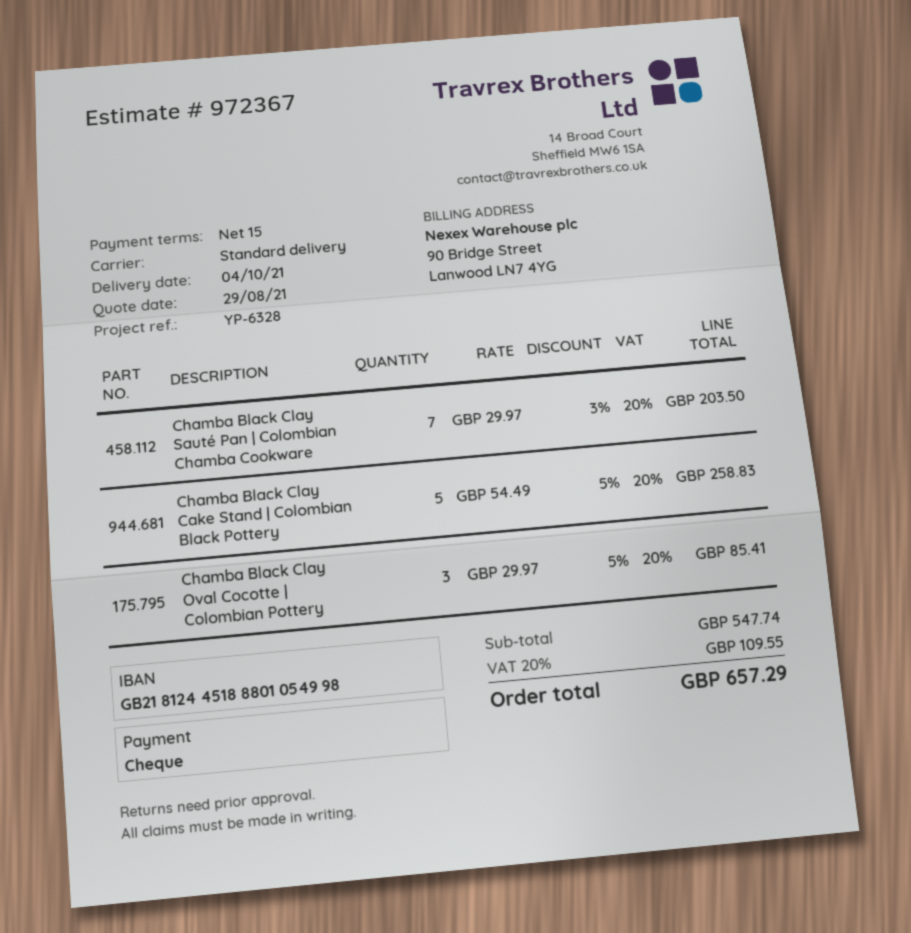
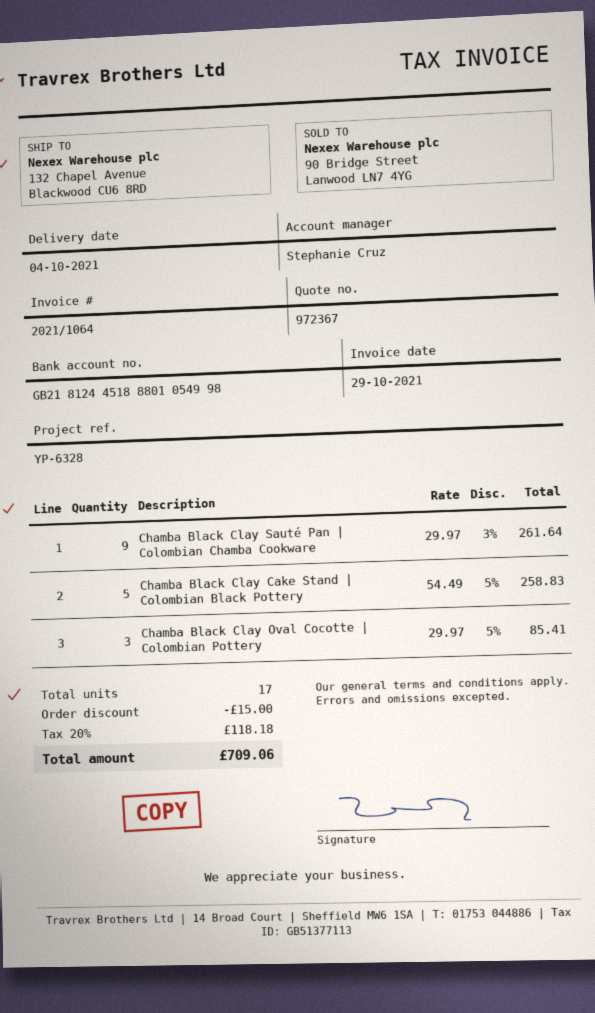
Chamba Black Clay Sauté Pan | Colombian Chamba Cookware: 7 x 29.97 - 3% = 203.50 -> 9 x 29.97 - 3% = 261.64
discount: none -> 15.00
tax: 20% = 109.55 -> 20% = 118.18
total: 657.29 -> 709.06

